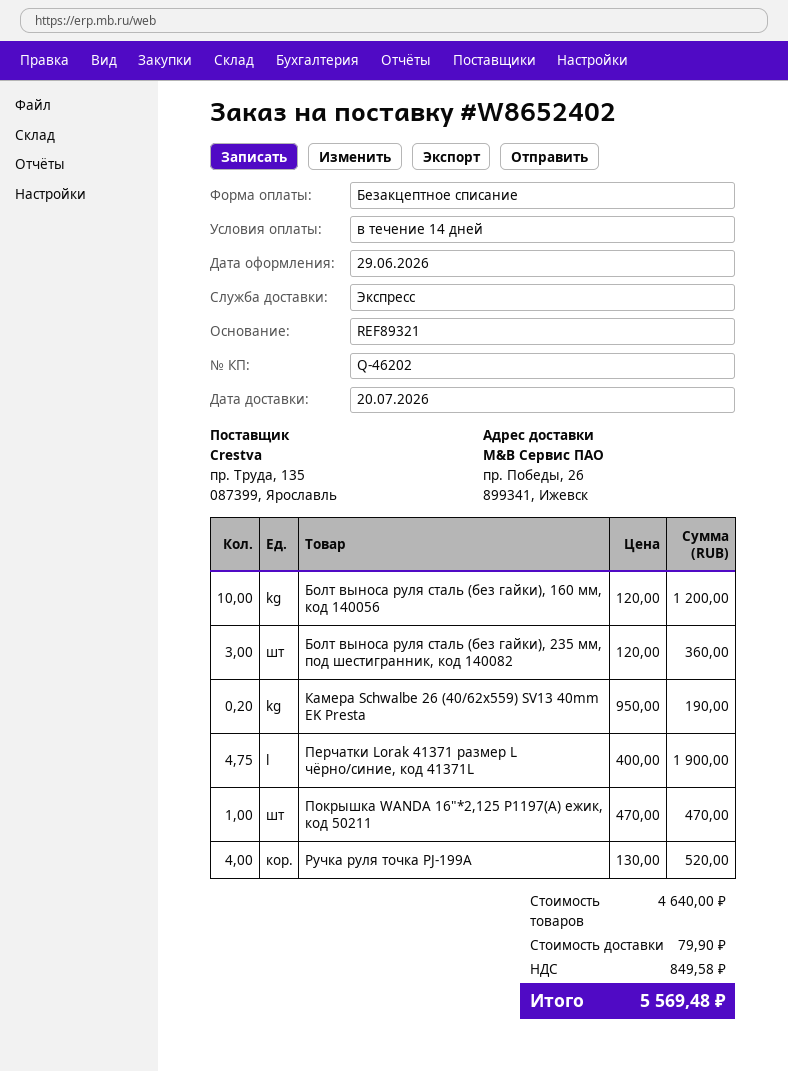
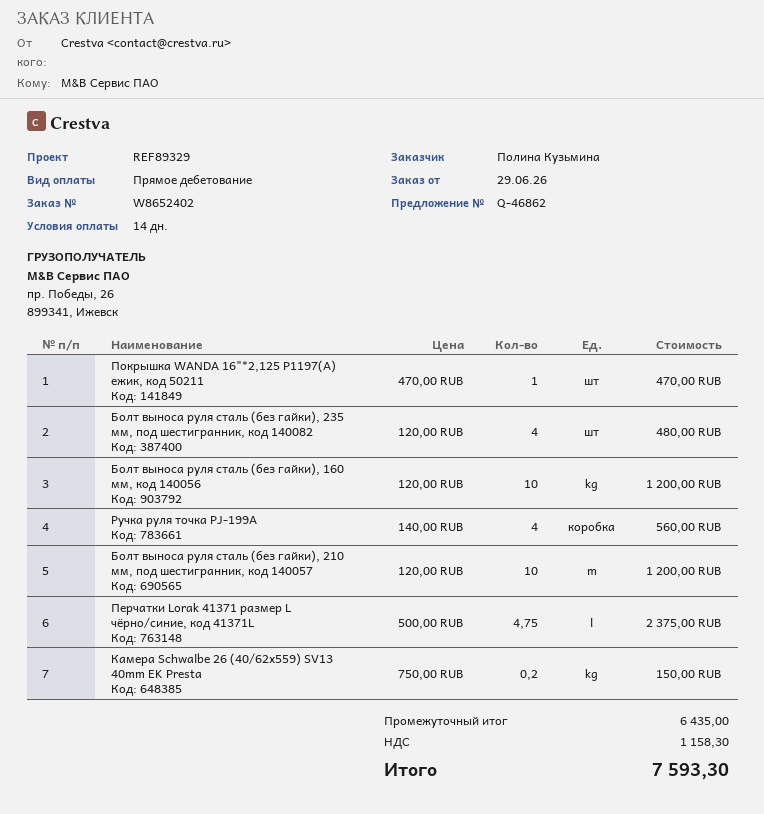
quote number: Q-46202 -> Q-46862
reference: REF89321 -> REF89329
Болт выноса руля сталь (без гайки), 235 мм, под шестигранник, код 140082: 3 x 120.00 = 360.00 -> 4 x 120.00 = 480.00
Камера Schwalbe 26 (40/62x559) SV13 40mm EK Presta: 0.2 x 950.00 = 190.00 -> 0.2 x 750.00 = 150.00
Перчатки Lorak 41371 размер L чёрно/синие, код 41371L: 4.75 x 400.00 = 1900.00 -> 4.75 x 500.00 = 2375.00
Ручка руля точка PJ-199A: 4 x 130.00 = 520.00 -> 4 x 140.00 = 560.00
Болт выноса руля сталь (без гайки), 210 мм, под шестигранник, код 140057: none -> 10 x 120.00 = 1200.00
subtotal: 4640.00 -> 6435.00
shipping: 79.90 -> none
tax: 849.58 -> 1158.30
total: 5569.48 -> 7593.30

